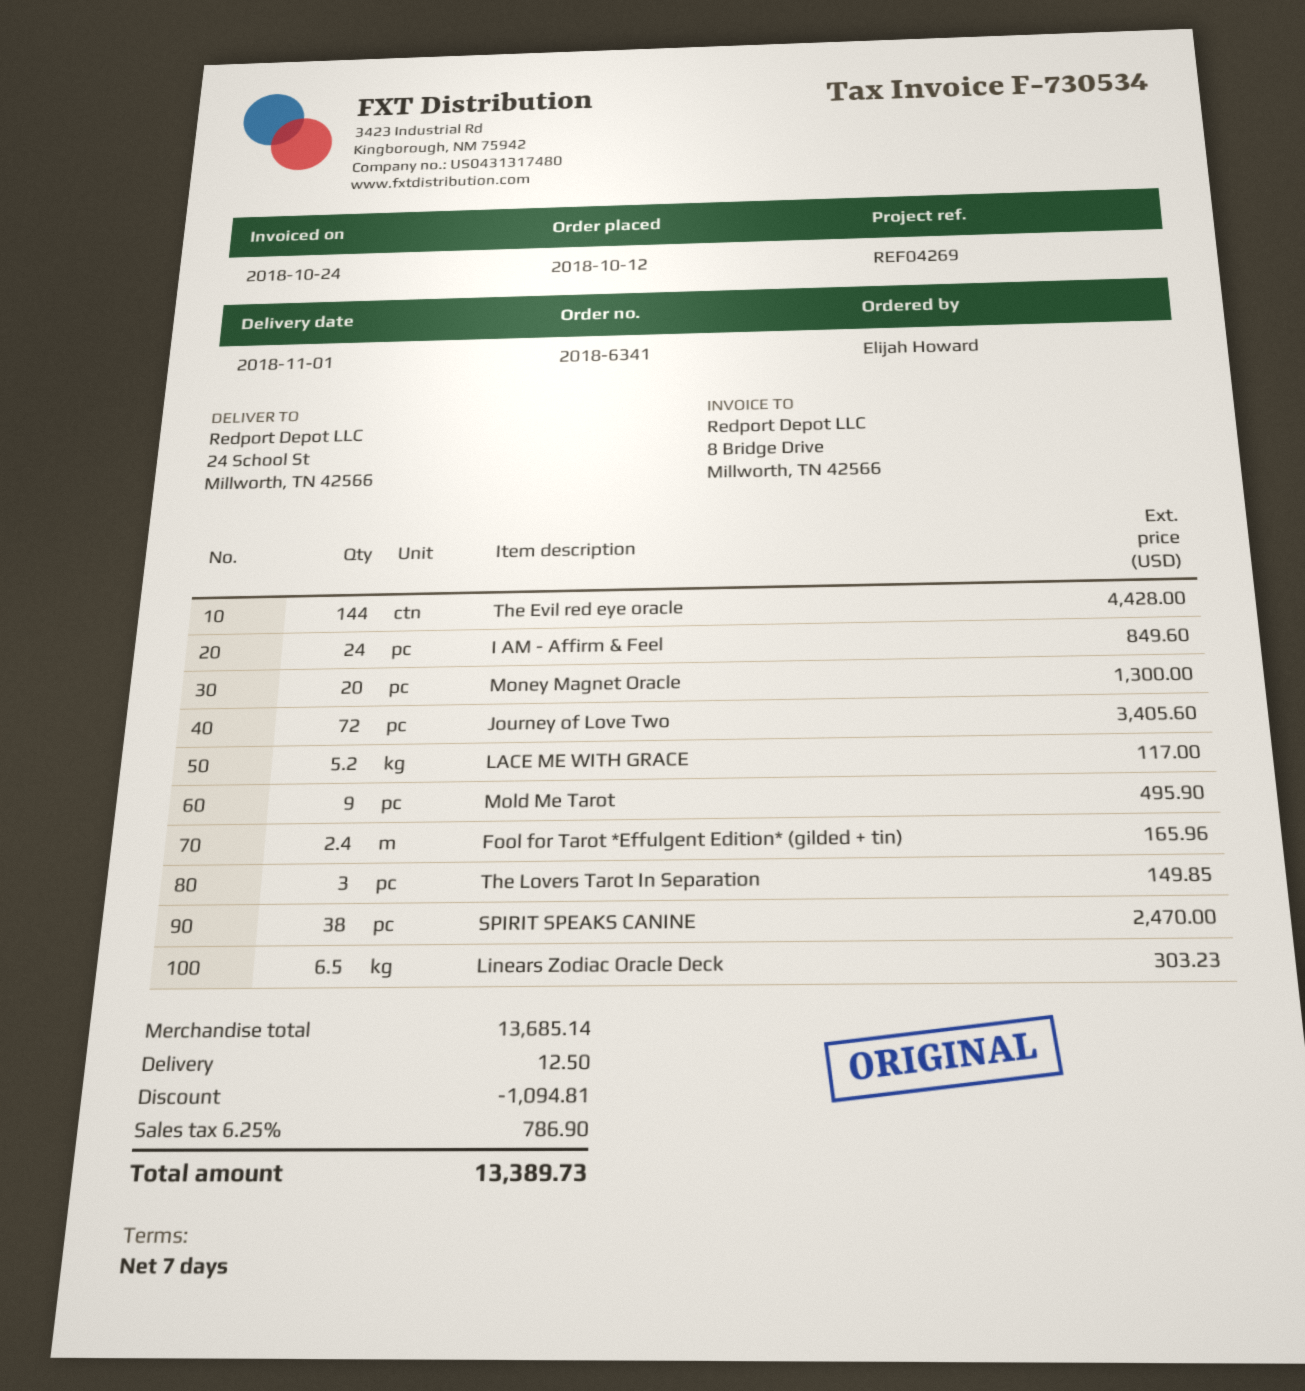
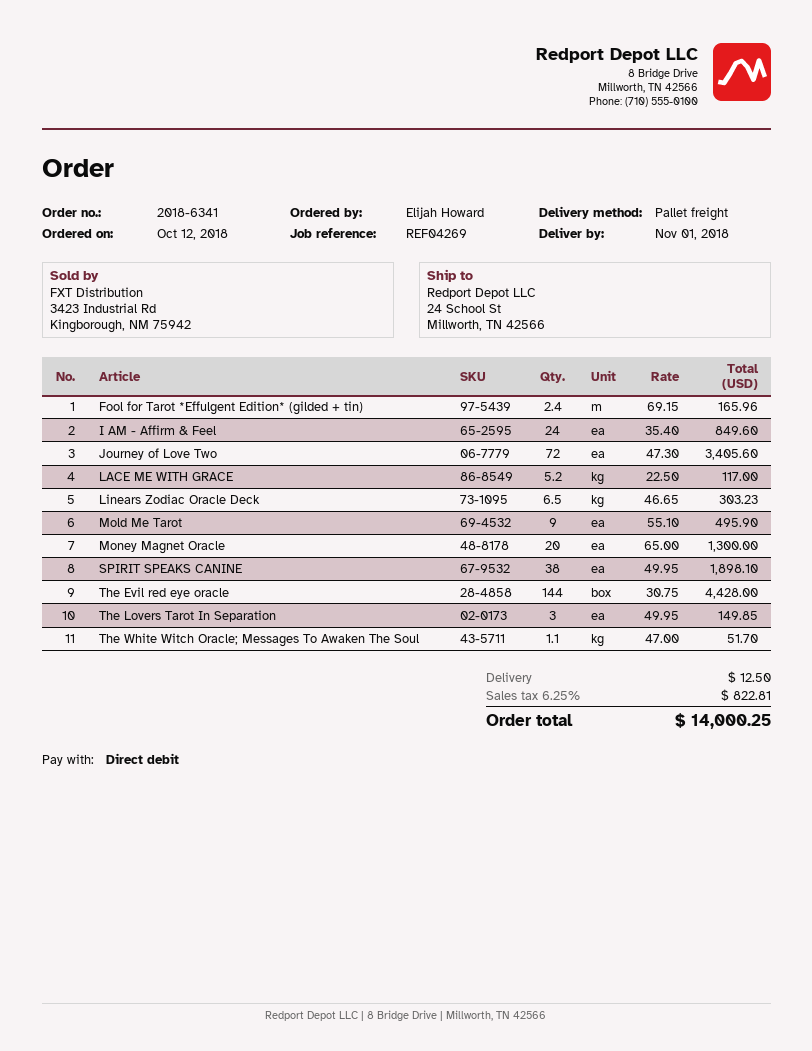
SPIRIT SPEAKS CANINE: 38 for 2470.00 -> 38 for 1898.10
The White Witch Oracle; Messages To Awaken The Soul: none -> 1.1 for 51.70
discount: 1094.81 -> none
tax: 6.25% = 786.90 -> 6.25% = 822.81
total: 13389.73 -> 14000.25

